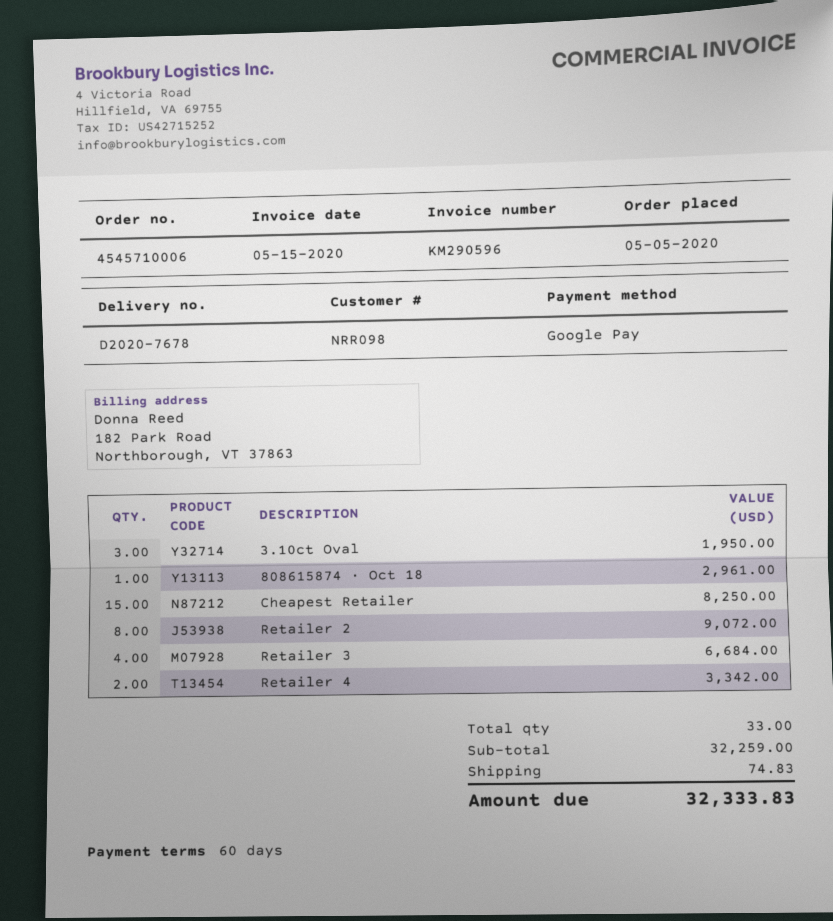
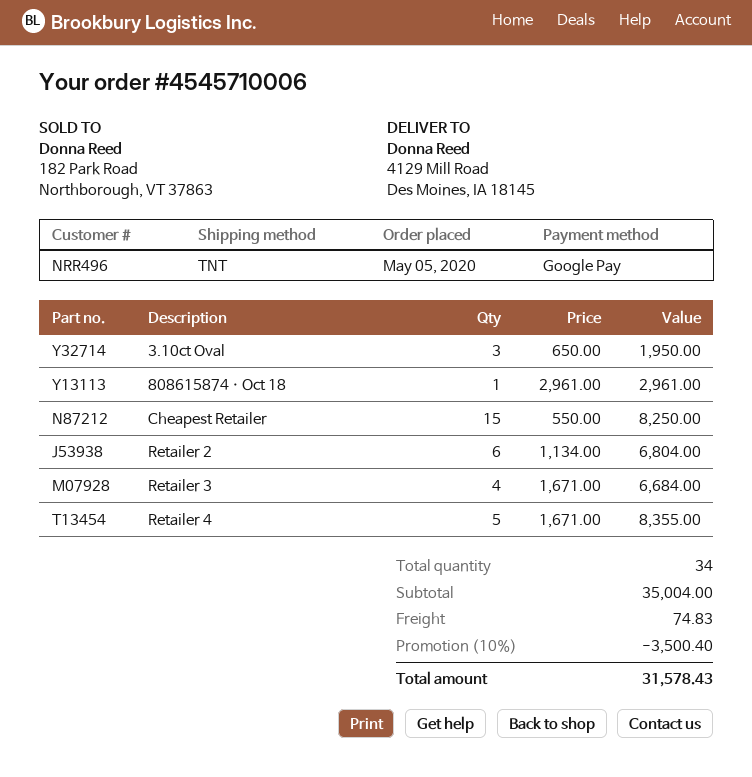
customer number: NRR098 -> NRR496
Retailer 2: 8 for 9072.00 -> 6 for 6804.00
Retailer 4: 2 for 3342.00 -> 5 for 8355.00
total quantity: 33 -> 34
subtotal: 32259.00 -> 35004.00
discount: none -> 10% = 3500.40
total: 32333.83 -> 31578.43

